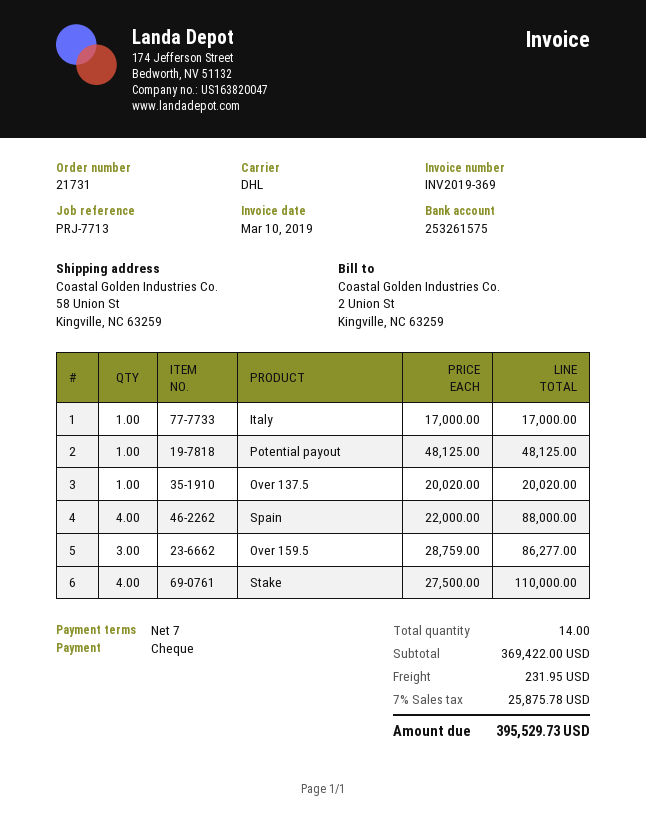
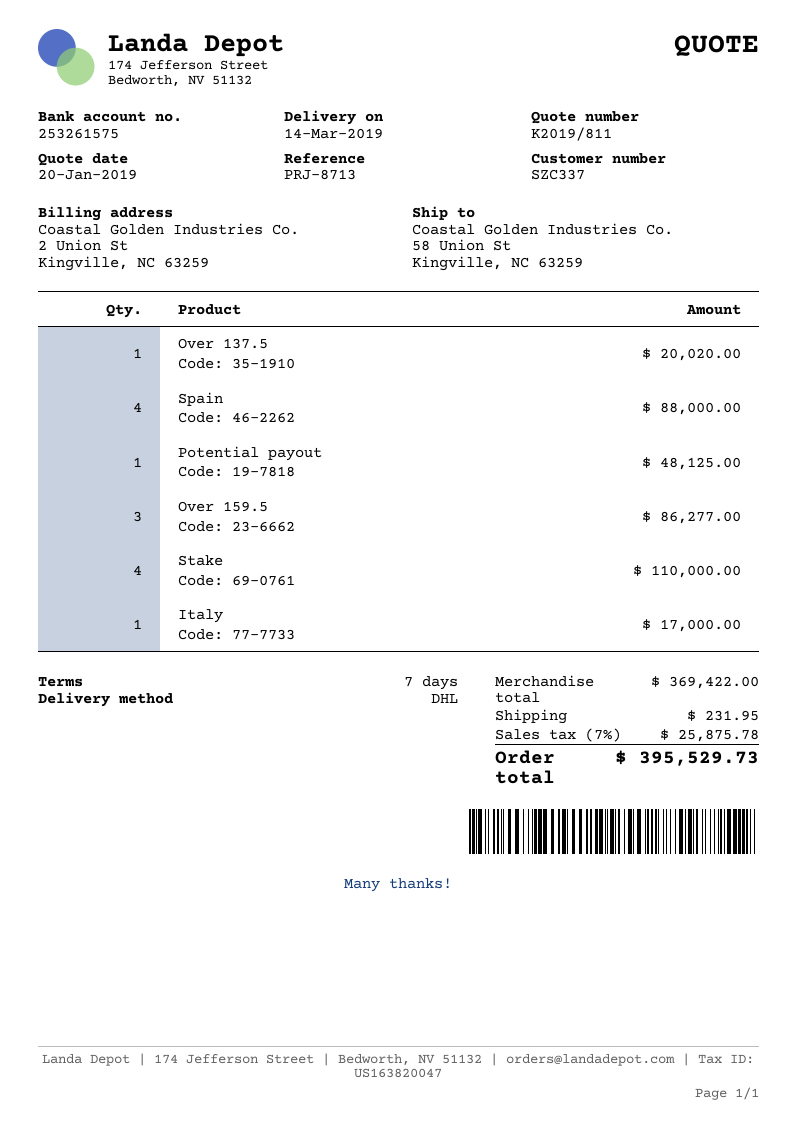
reference: PRJ-7713 -> PRJ-8713

